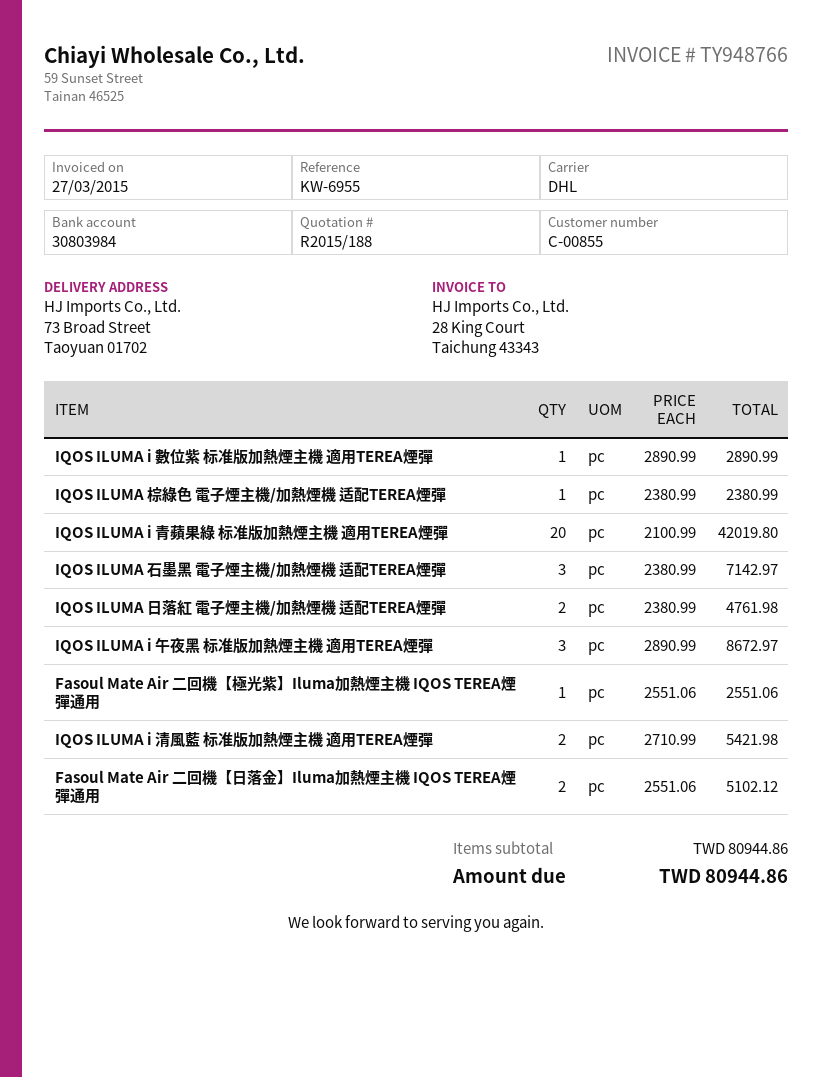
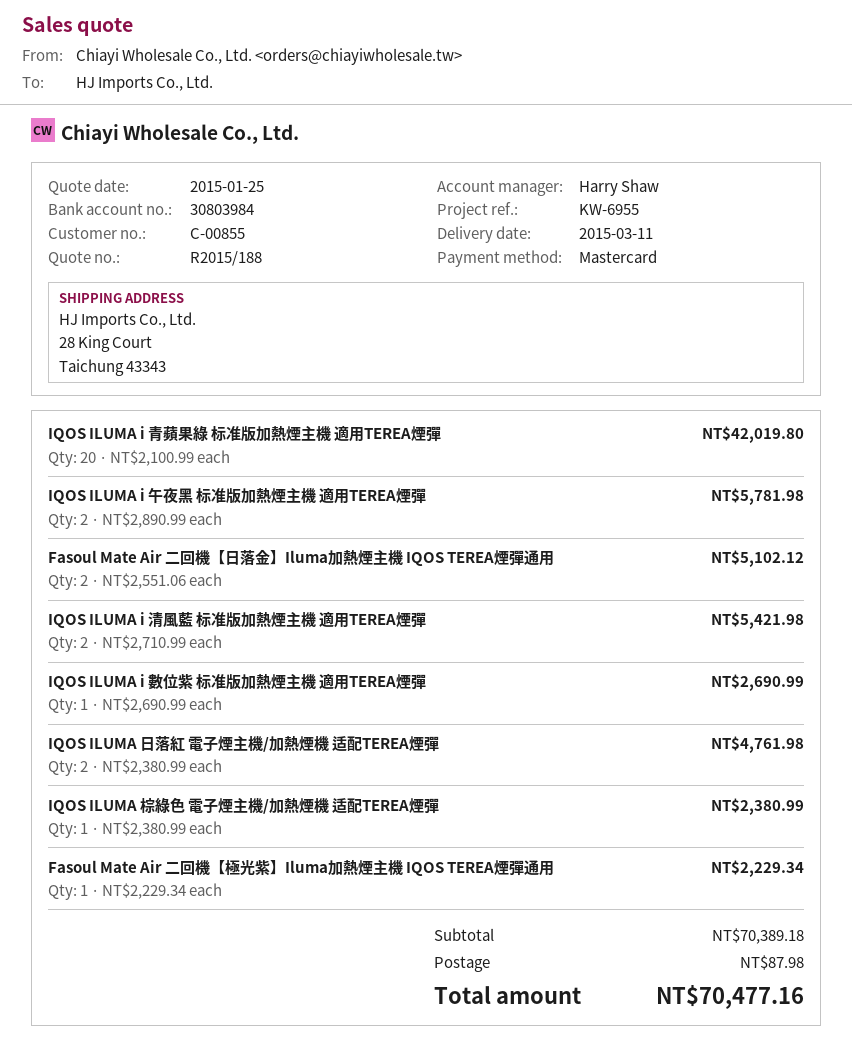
ship to: 73 Broad Street, Taoyuan 01702 -> 28 King Court, Taichung 43343
IQOS ILUMA i 數位紫 标准版加熱煙主機 適用TEREA煙彈: 1 x 2890.99 = 2890.99 -> 1 x 2690.99 = 2690.99
IQOS ILUMA 石墨黑 電子煙主機/加熱煙機 适配TEREA煙彈: 3 x 2380.99 = 7142.97 -> none
IQOS ILUMA i 午夜黑 标准版加熱煙主機 適用TEREA煙彈: 3 x 2890.99 = 8672.97 -> 2 x 2890.99 = 5781.98
Fasoul Mate Air 二回機【極光紫】Iluma加熱煙主機 IQOS TEREA煙彈通用: 1 x 2551.06 = 2551.06 -> 1 x 2229.34 = 2229.34
subtotal: 80944.86 -> 70389.18
shipping: none -> 87.98
total: 80944.86 -> 70477.16

